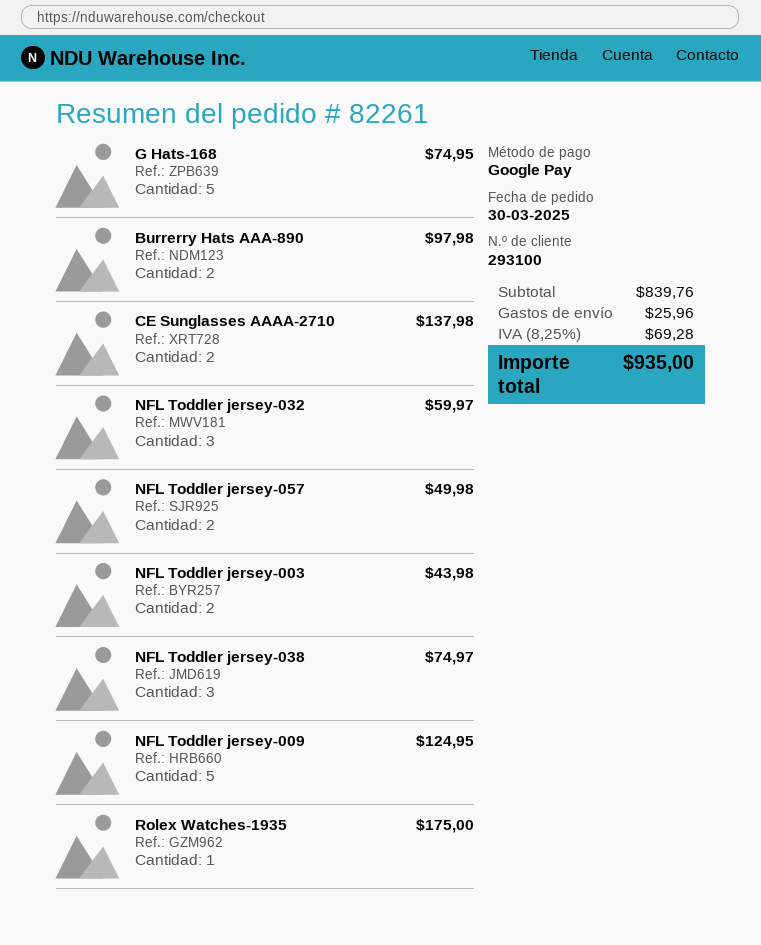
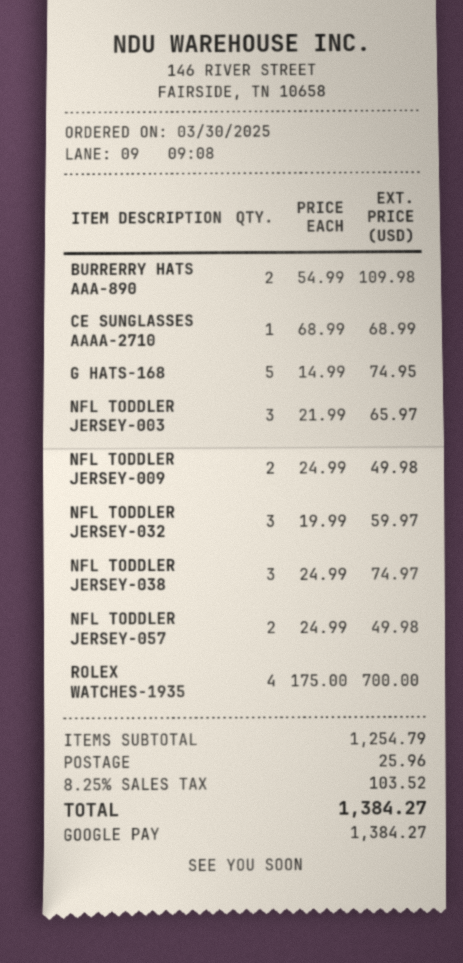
Burrerry Hats AAA-890: 2 for 97.98 -> 2 for 109.98
CE Sunglasses AAAA-2710: 2 for 137.98 -> 1 for 68.99
NFL Toddler jersey-003: 2 for 43.98 -> 3 for 65.97
NFL Toddler jersey-009: 5 for 124.95 -> 2 for 49.98
Rolex Watches-1935: 1 for 175.00 -> 4 for 700.00
subtotal: 839.76 -> 1254.79
tax: 8.25% = 69.28 -> 8.25% = 103.52
total: 935.00 -> 1384.27

